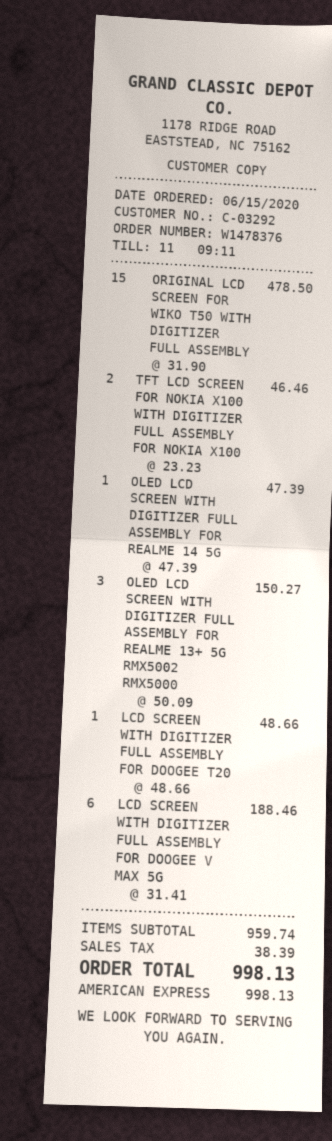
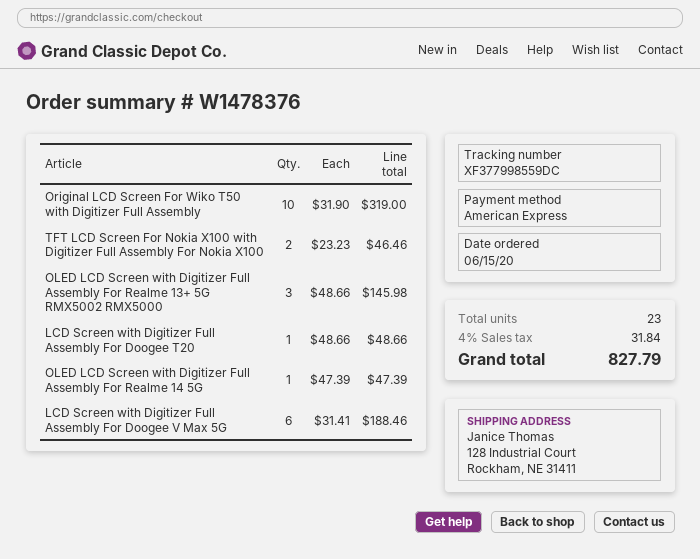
ORIGINAL LCD SCREEN FOR WIKO T50 WITH DIGITIZER FULL ASSEMBLY: 15 x 31.90 = 478.50 -> 10 x 31.90 = 319.00
OLED LCD SCREEN WITH DIGITIZER FULL ASSEMBLY FOR REALME 13+ 5G RMX5002 RMX5000: 3 x 50.09 = 150.27 -> 3 x 48.66 = 145.98
tax: 38.39 -> 31.84
total: 998.13 -> 827.79

